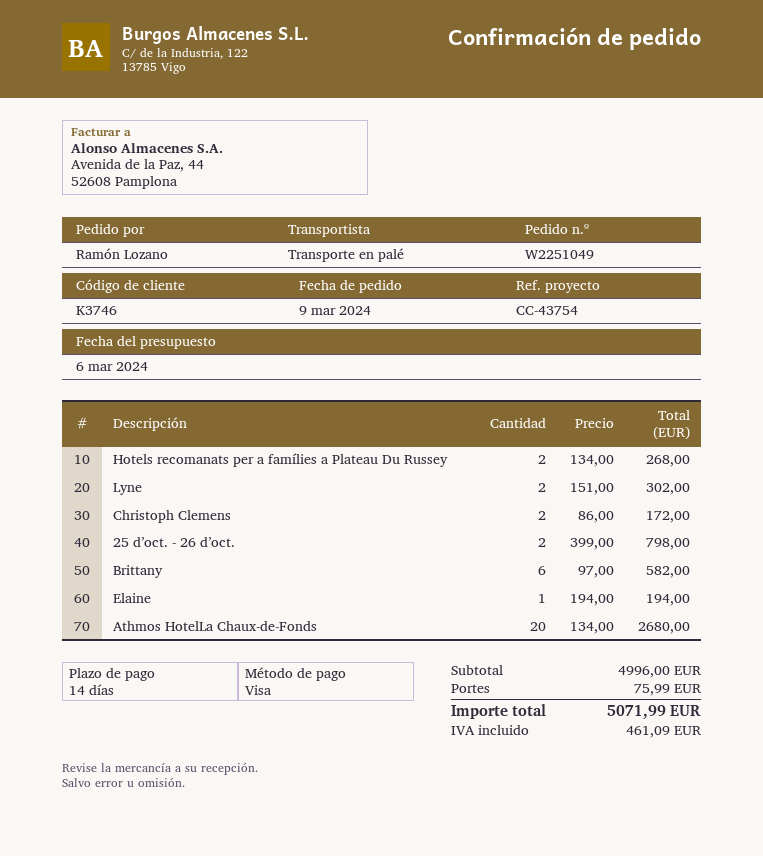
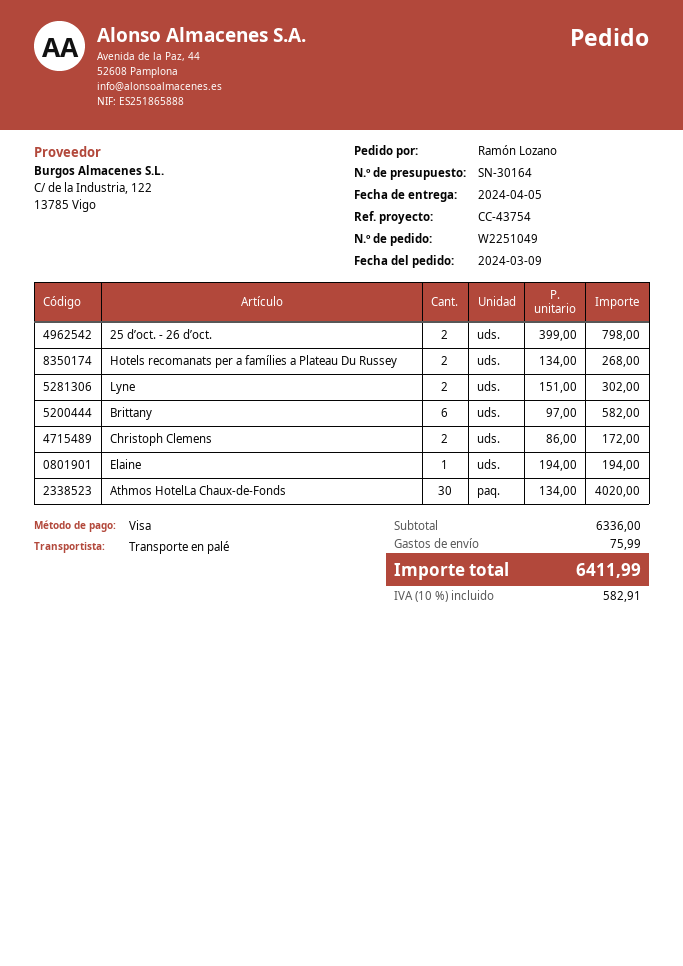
Athmos HotelLa Chaux-de-Fonds: 20 x 134.00 = 2680.00 -> 30 x 134.00 = 4020.00
subtotal: 4996.00 -> 6336.00
tax: 461.09 -> 582.91
total: 5071.99 -> 6411.99

